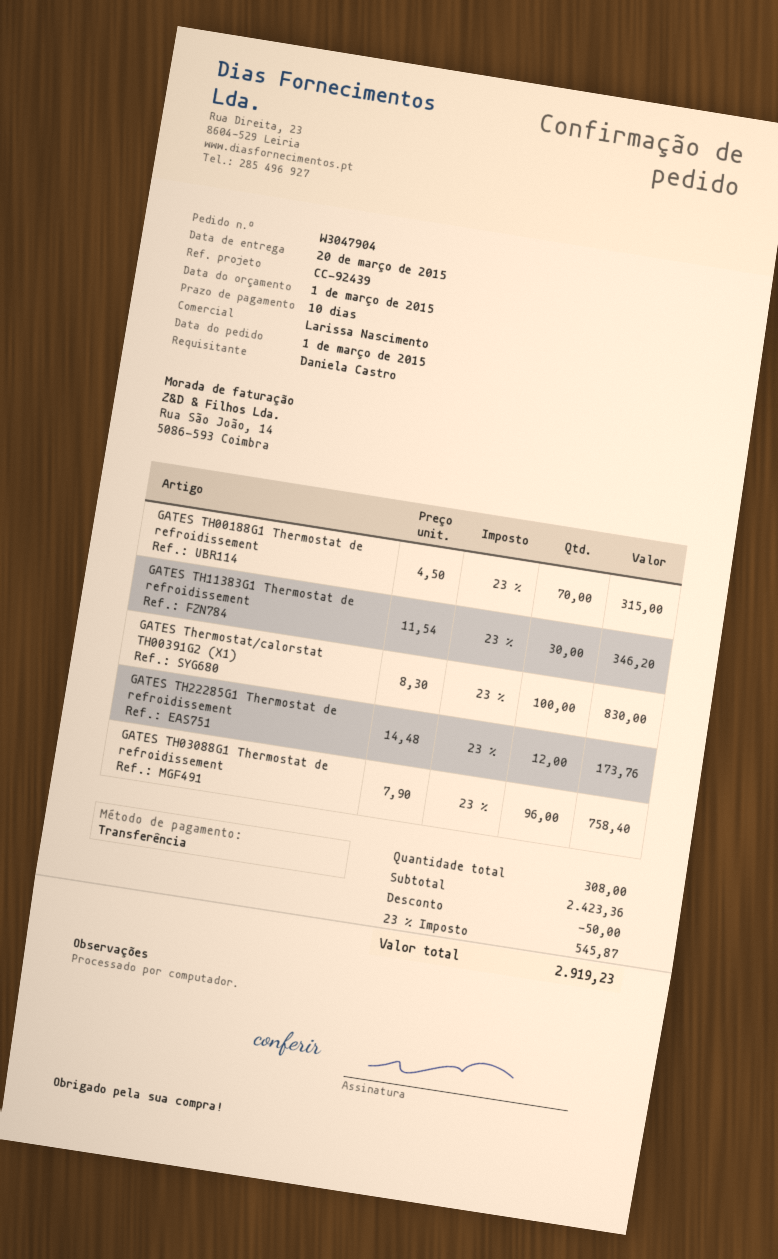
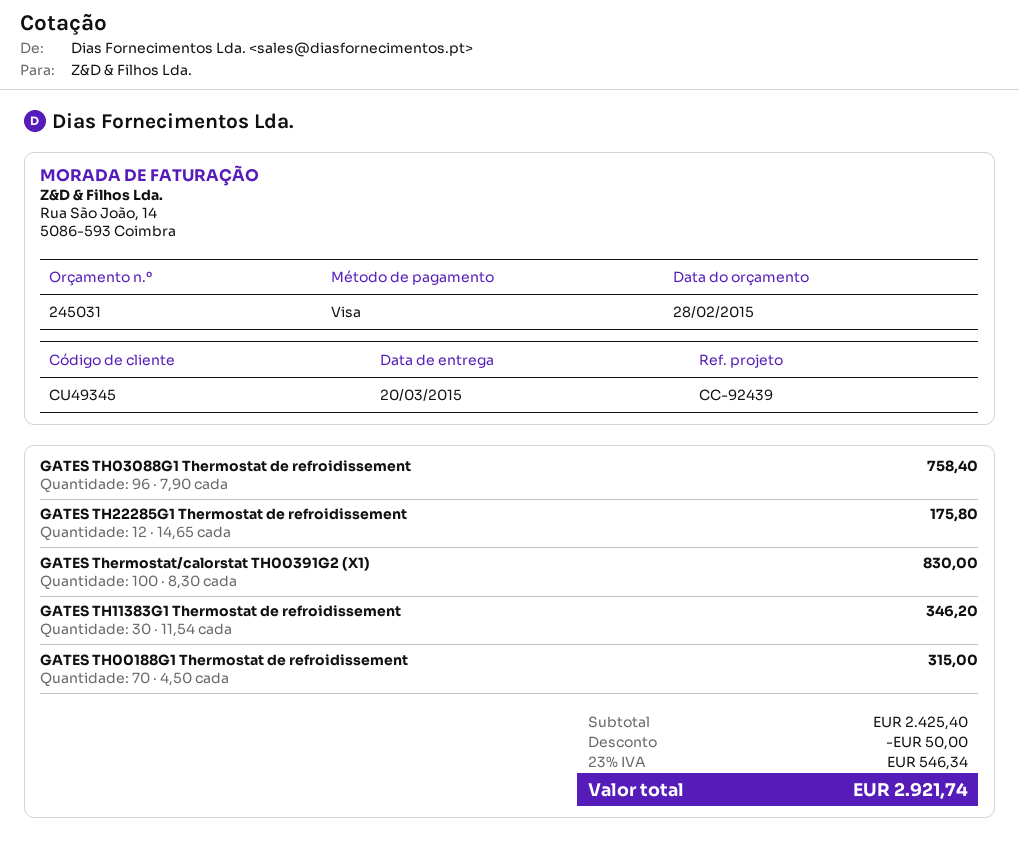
quote date: 2015-03-01 -> 2015-02-28
payment method: bank transfer -> Visa
GATES TH22285G1 Thermostat de refroidissement: 12 x 14.48 = 173.76 -> 12 x 14.65 = 175.80
subtotal: 2423.36 -> 2425.40
tax: 23% = 545.87 -> 23% = 546.34
total: 2919.23 -> 2921.74

